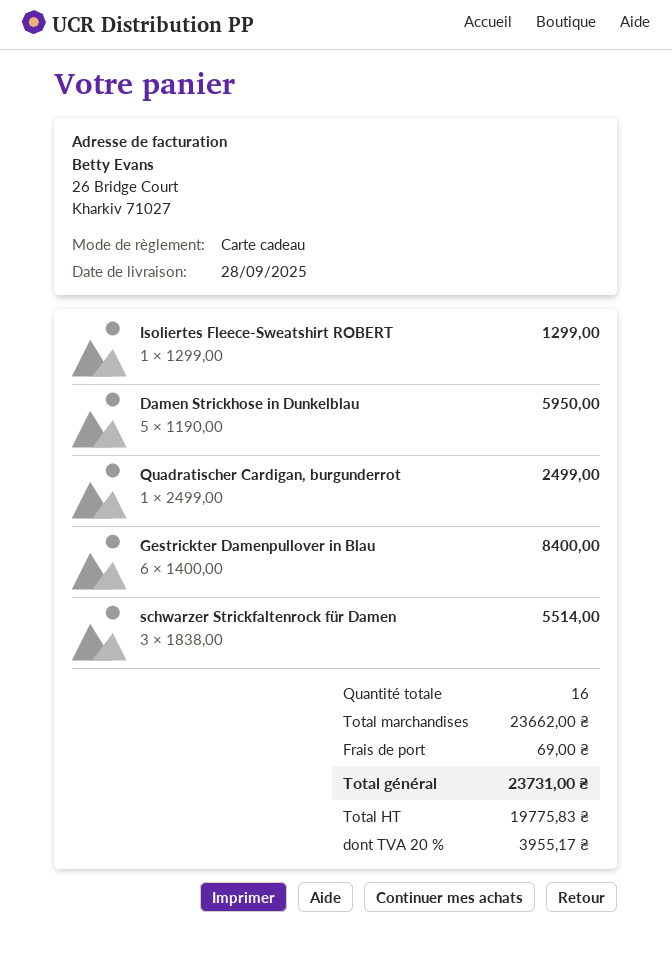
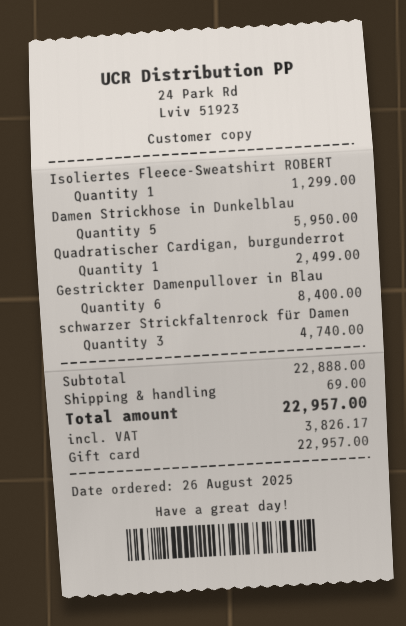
schwarzer Strickfaltenrock für Damen: 3 for 5514.00 -> 3 for 4740.00
subtotal: 23662.00 -> 22888.00
tax: 3955.17 -> 3826.17
total: 23731.00 -> 22957.00

